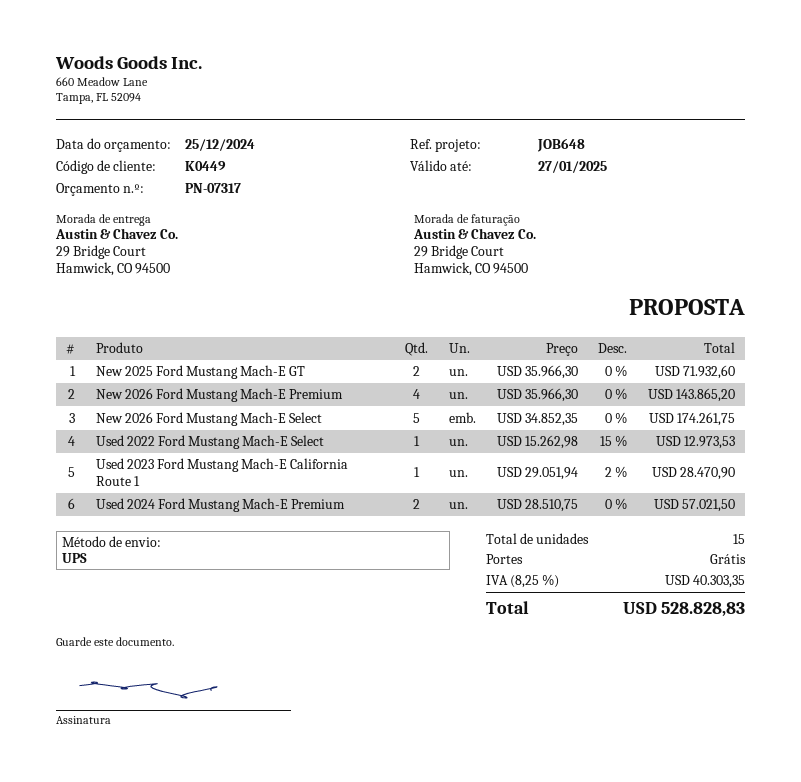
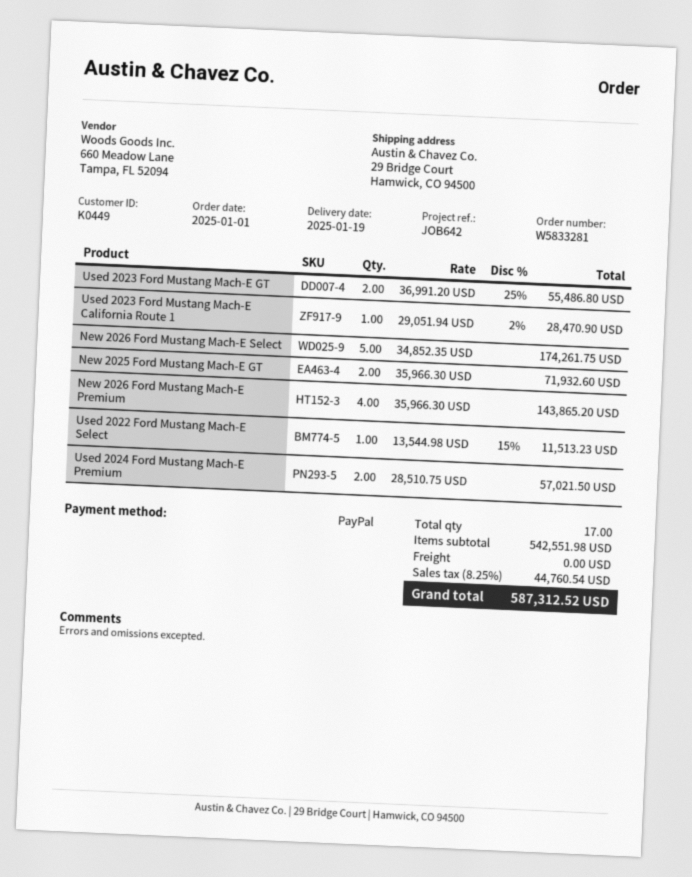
reference: JOB648 -> JOB642
Used 2022 Ford Mustang Mach-E Select: 1 x 15262.98 - 15% = 12973.53 -> 1 x 13544.98 - 15% = 11513.23
Used 2023 Ford Mustang Mach-E GT: none -> 2 x 36991.20 - 25% = 55486.80
total quantity: 15 -> 17
tax: 8.25% = 40303.35 -> 8.25% = 44760.54
total: 528828.83 -> 587312.52

